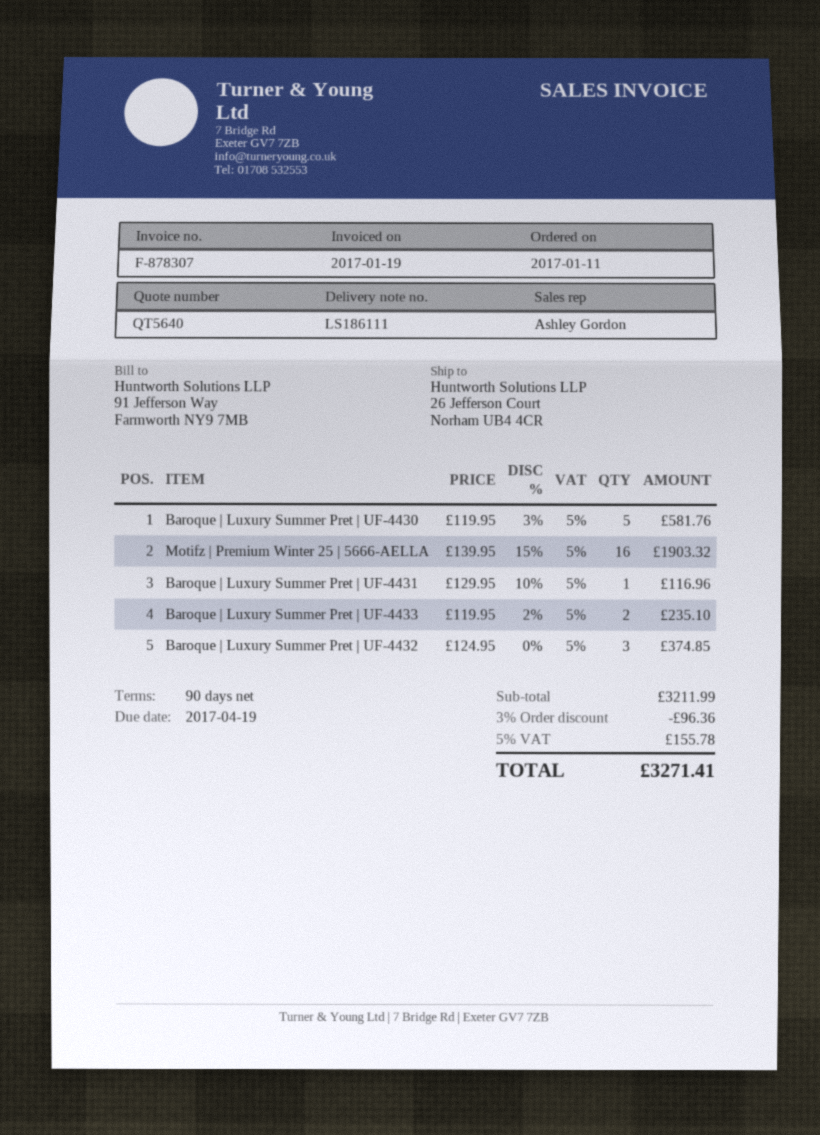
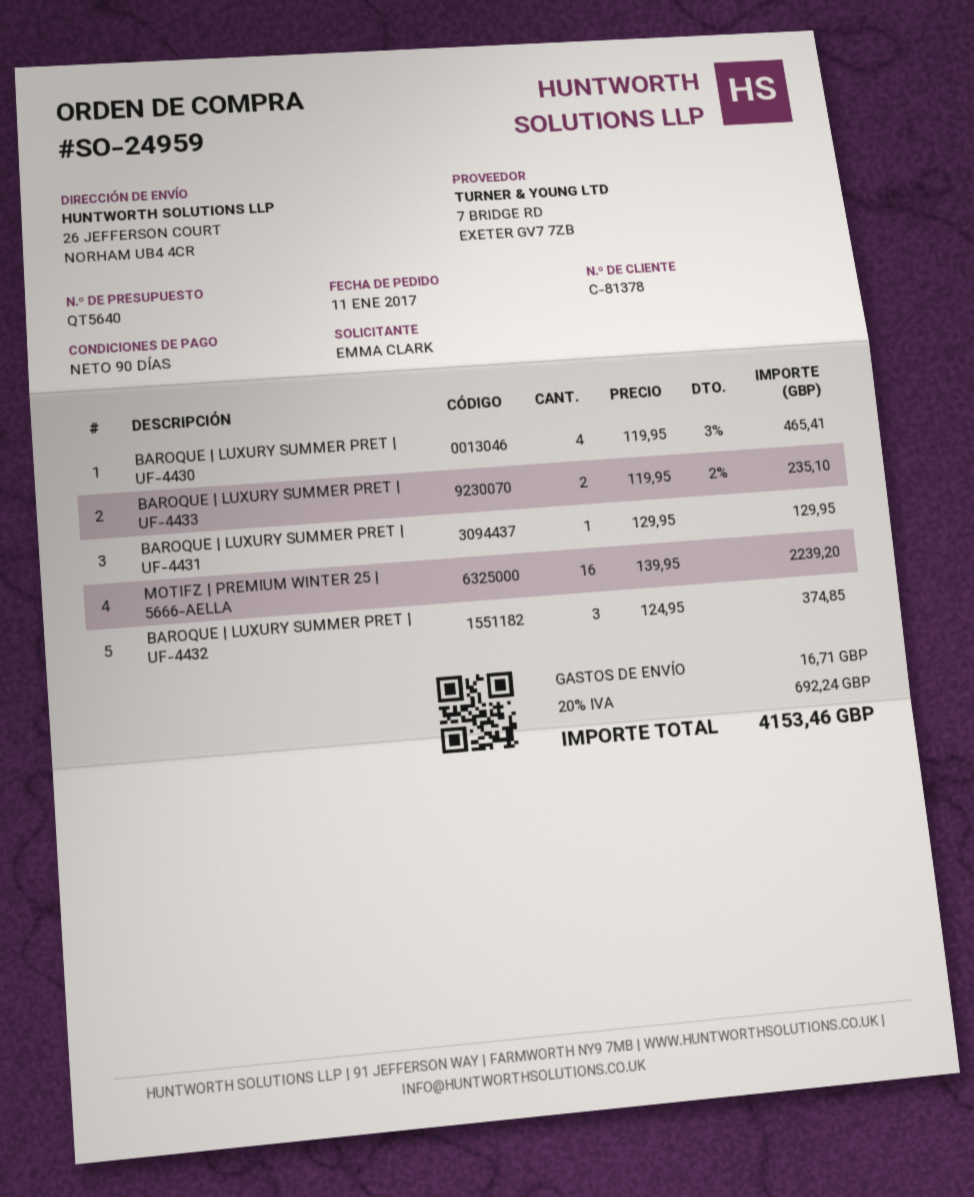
Baroque | Luxury Summer Pret | UF-4430: 5 x 119.95 - 3% = 581.76 -> 4 x 119.95 - 3% = 465.41
Motifz | Premium Winter 25 | 5666-AELLA: 16 x 139.95 - 15% = 1903.32 -> 16 x 139.95 = 2239.20
Baroque | Luxury Summer Pret | UF-4431: 1 x 129.95 - 10% = 116.96 -> 1 x 129.95 = 129.95
discount: 3% = 96.36 -> none
shipping: none -> 16.71
tax: 5% = 155.78 -> 20% = 692.24
total: 3271.41 -> 4153.46

